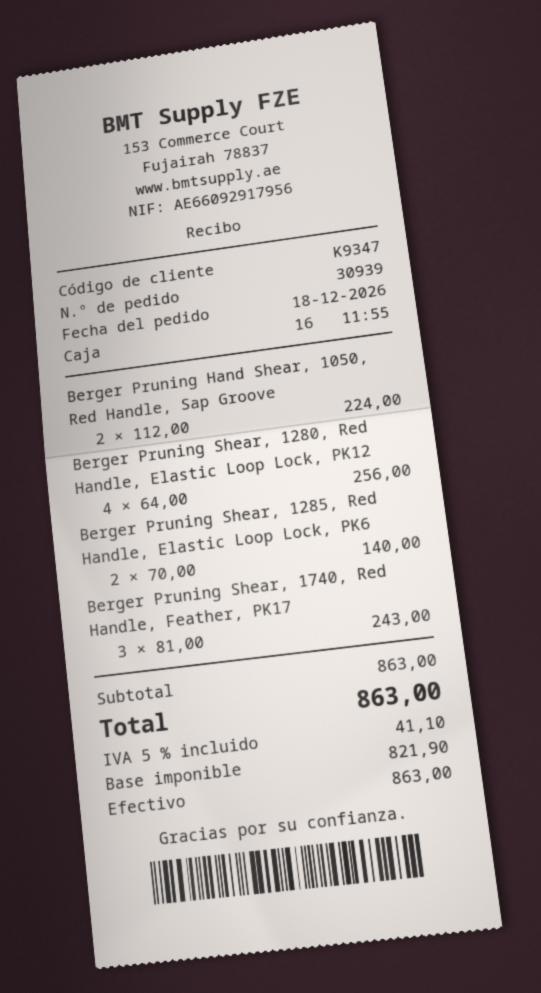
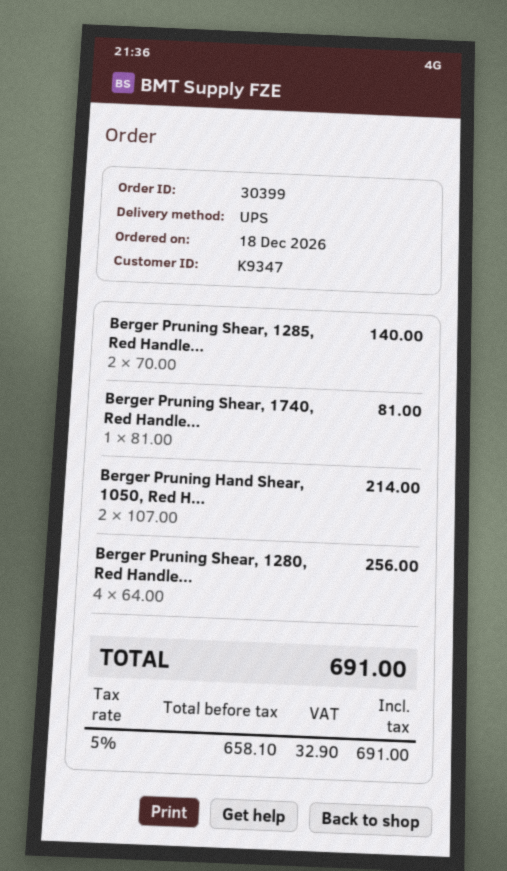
order number: 30939 -> 30399
Berger Pruning Hand Shear, 1050, Red Handle, Sap Groove: 2 x 112.00 = 224.00 -> 2 x 107.00 = 214.00
Berger Pruning Shear, 1740, Red Handle, Feather, PK17: 3 x 81.00 = 243.00 -> 1 x 81.00 = 81.00
net: 821.90 -> 658.10
tax: 5% = 41.10 -> 5% = 32.90
total: 863.00 -> 691.00

